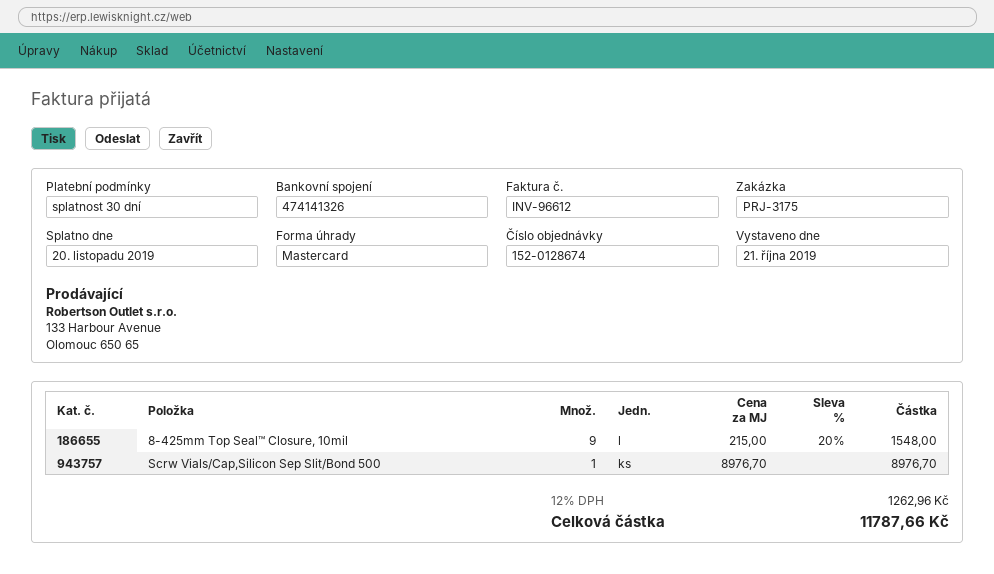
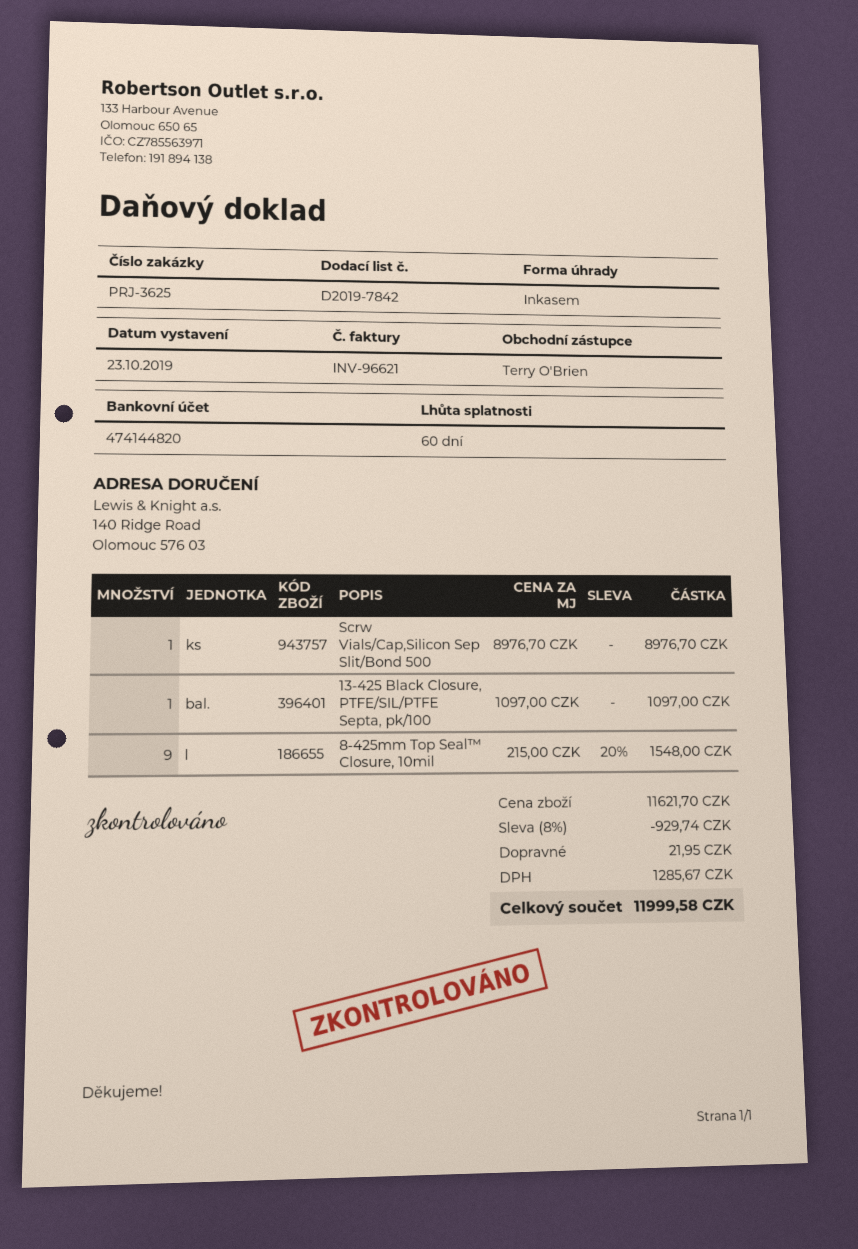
invoice number: INV-96612 -> INV-96621
invoice date: 2019-10-21 -> 2019-10-23
payment terms: 30 days -> 60 days
reference: PRJ-3175 -> PRJ-3625
payment method: Mastercard -> direct debit
bank account: 474141326 -> 474144820
13-425 Black Closure, PTFE/SIL/PTFE Septa, pk/100: none -> 1 x 1097.00 = 1097.00
discount: none -> 8% = 929.74
shipping: none -> 21.95
tax: 1262.96 -> 1285.67
total: 11787.66 -> 11999.58

